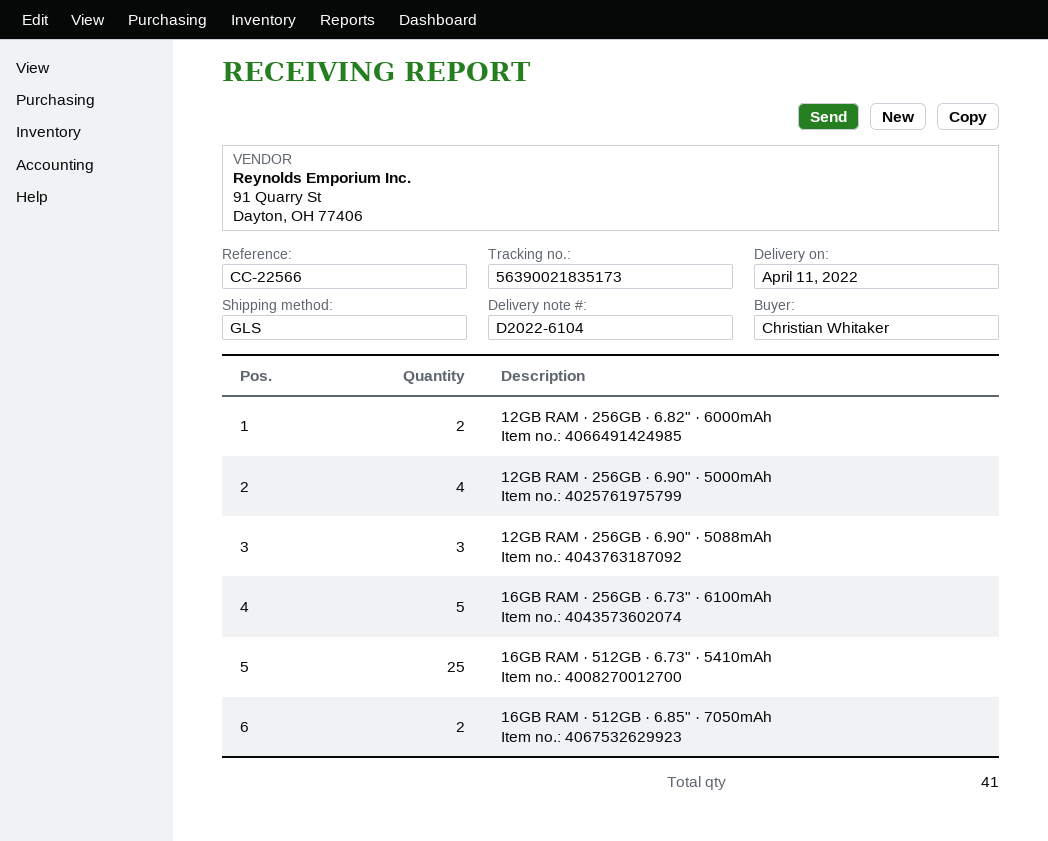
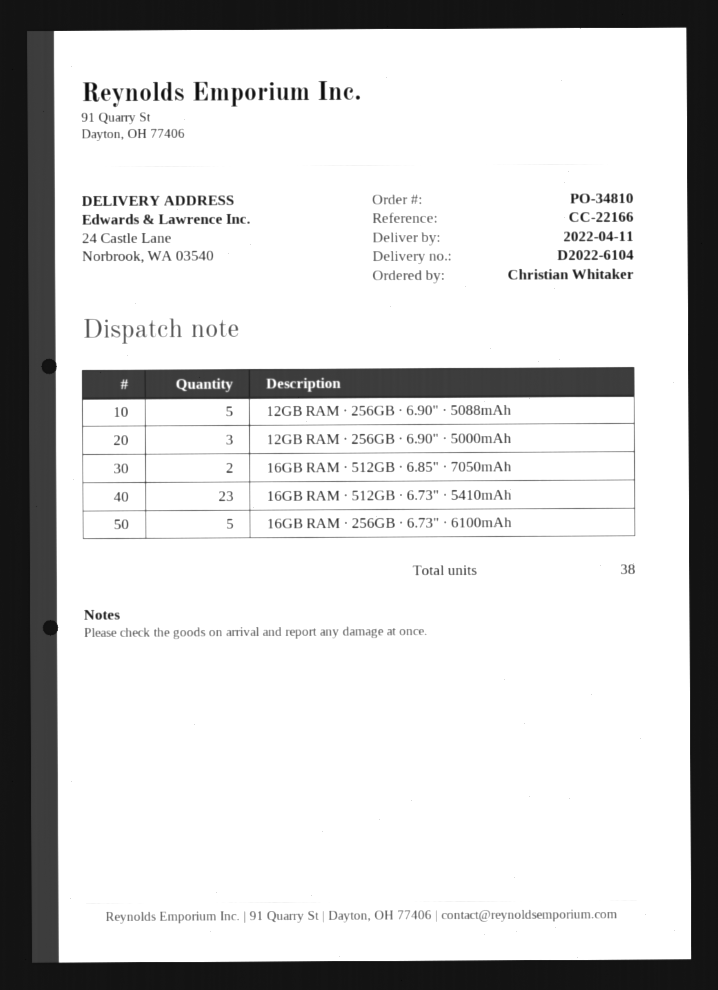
reference: CC-22566 -> CC-22166
12GB RAM · 256GB · 6.82" · 6000mAh: 2 -> none
12GB RAM · 256GB · 6.90" · 5000mAh: 4 -> 3
12GB RAM · 256GB · 6.90" · 5088mAh: 3 -> 5
16GB RAM · 512GB · 6.73" · 5410mAh: 25 -> 23
total quantity: 41 -> 38

